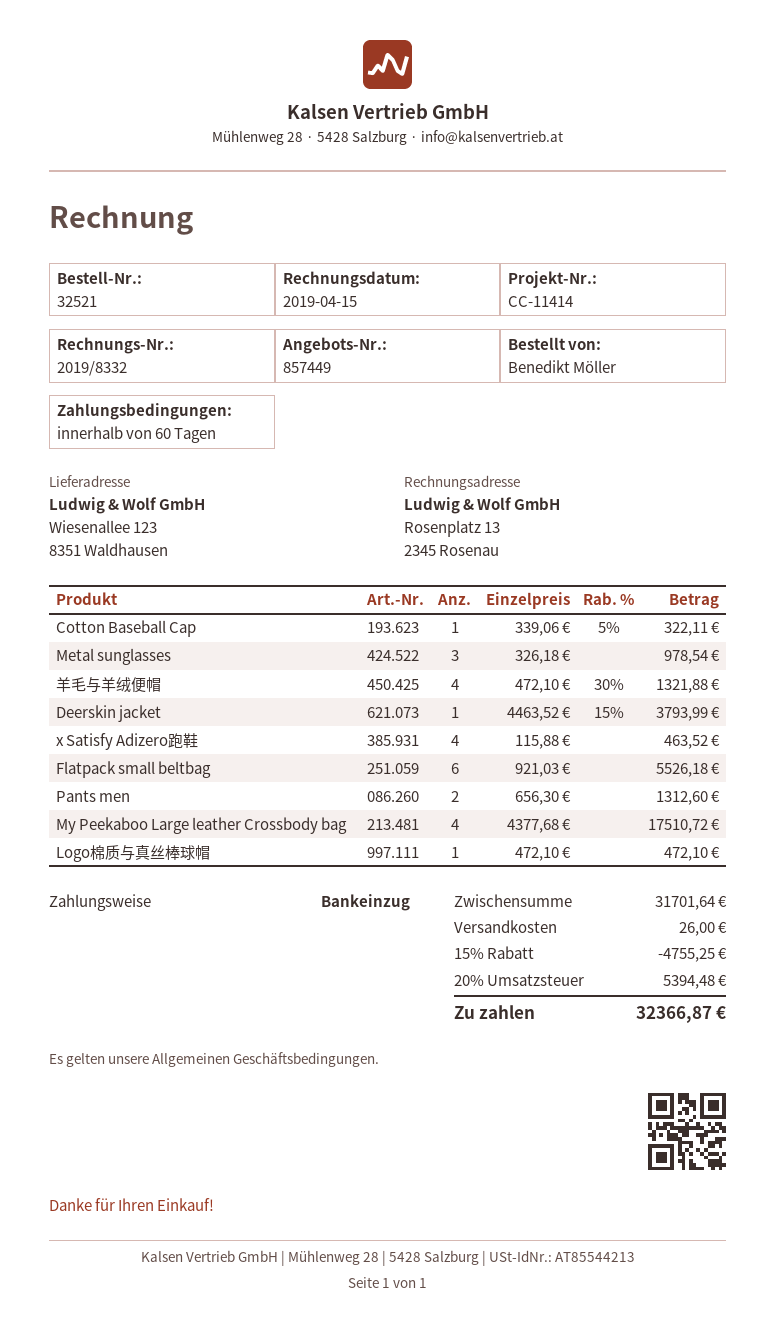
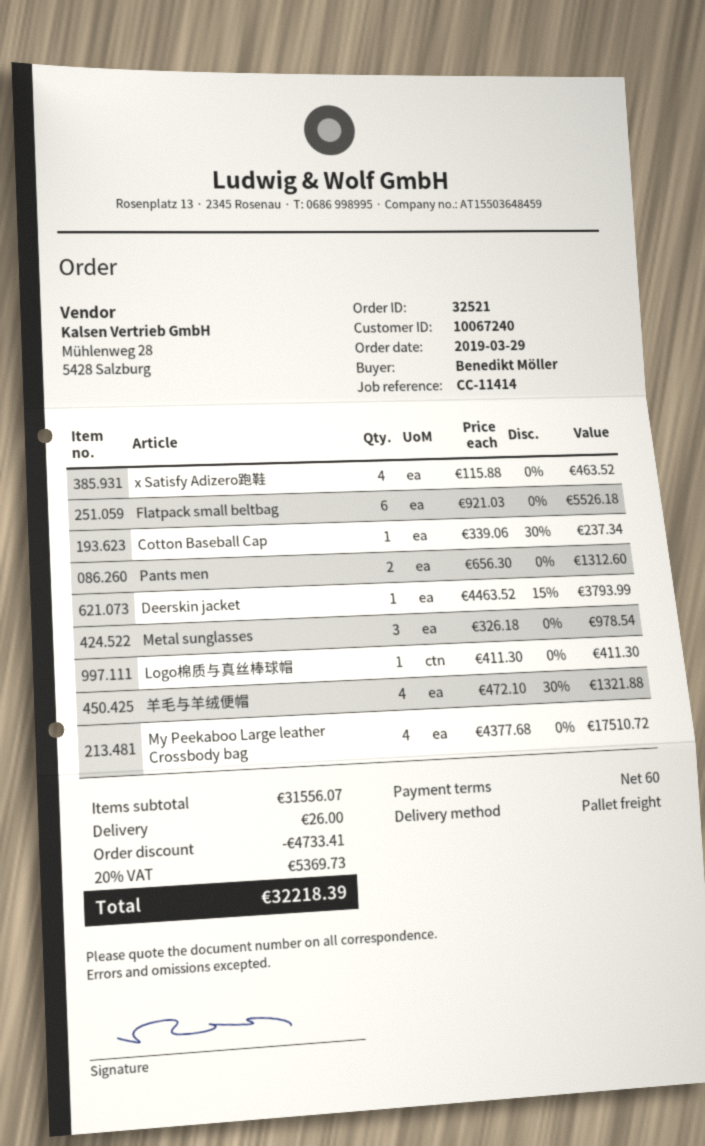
Cotton Baseball Cap: 1 x 339.06 - 5% = 322.11 -> 1 x 339.06 - 30% = 237.34
Logo棉质与真丝棒球帽: 1 x 472.10 = 472.10 -> 1 x 411.30 = 411.30
subtotal: 31701.64 -> 31556.07
discount: 4755.25 -> 4733.41
tax: 20% = 5394.48 -> 20% = 5369.73
total: 32366.87 -> 32218.39

